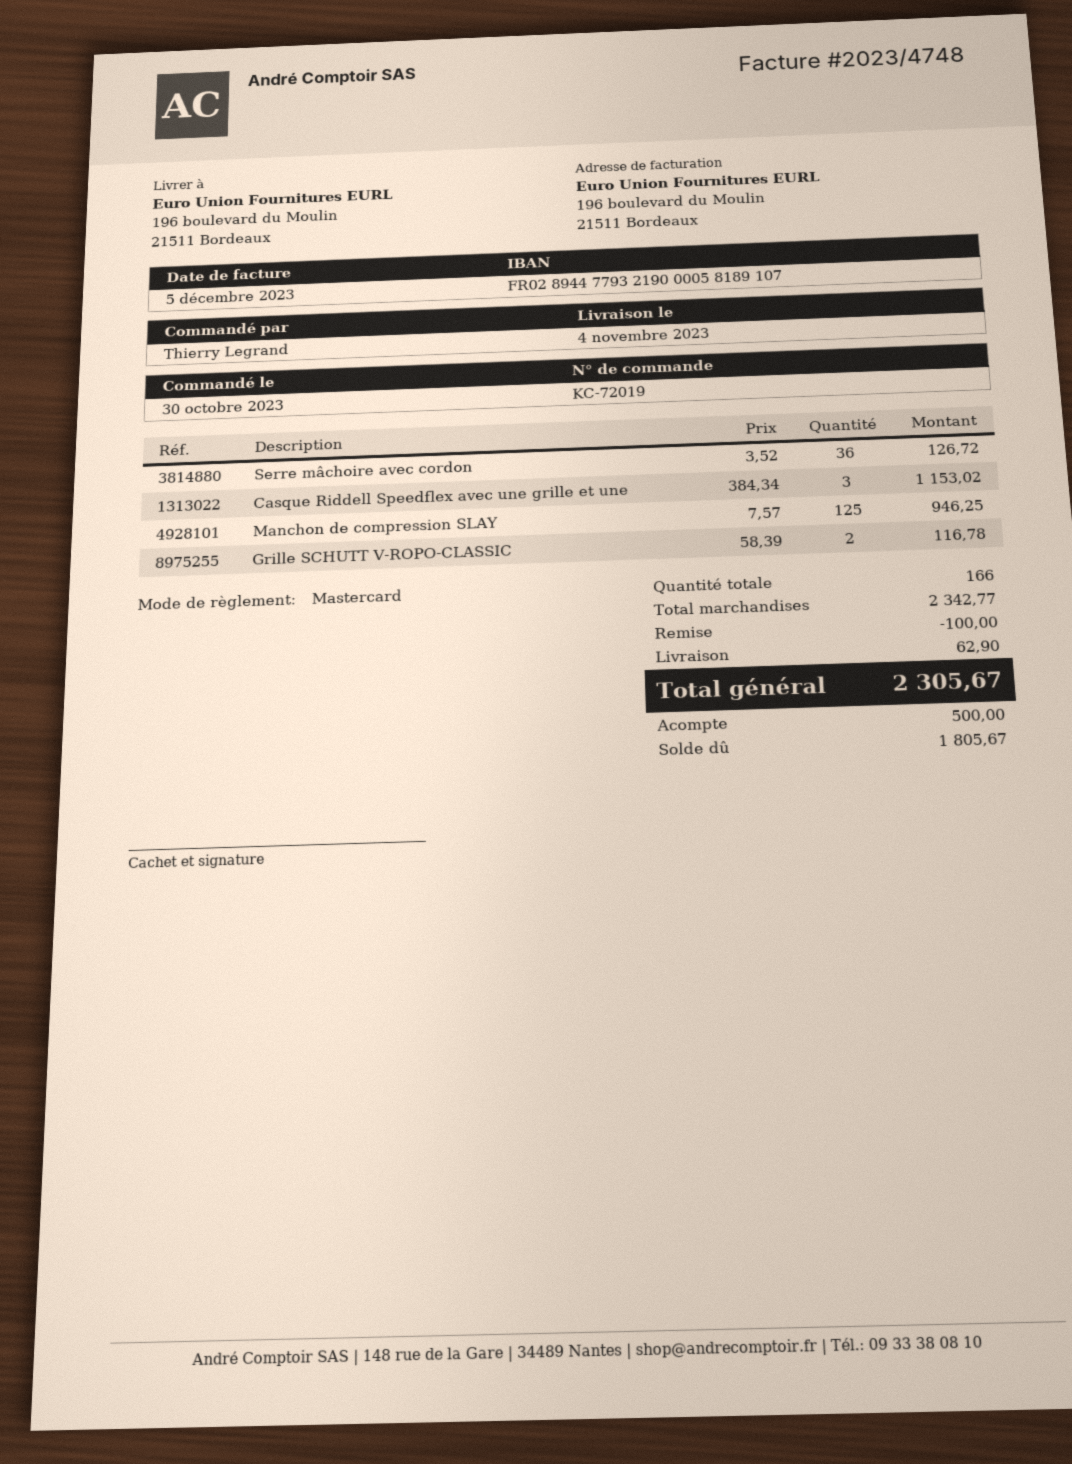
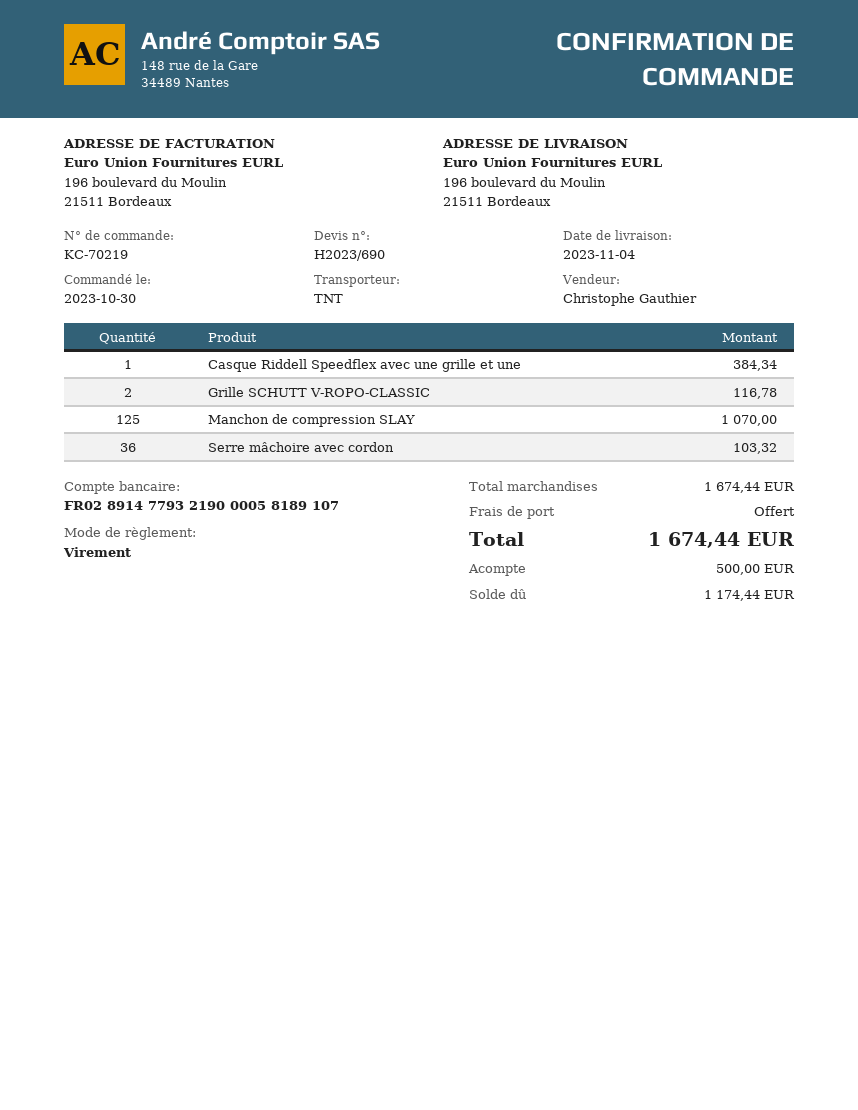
order number: KC-72019 -> KC-70219
payment method: Mastercard -> bank transfer
bank account: FR0289447793219000058189107 -> FR0289147793219000058189107
Serre mâchoire avec cordon: 36 for 126.72 -> 36 for 103.32
Casque Riddell Speedflex avec une grille et une: 3 for 1153.02 -> 1 for 384.34
Manchon de compression SLAY: 125 for 946.25 -> 125 for 1070.00
subtotal: 2342.77 -> 1674.44
discount: 100.00 -> none
shipping: 62.90 -> 0.00
total: 2305.67 -> 1674.44
balance: 1805.67 -> 1174.44

